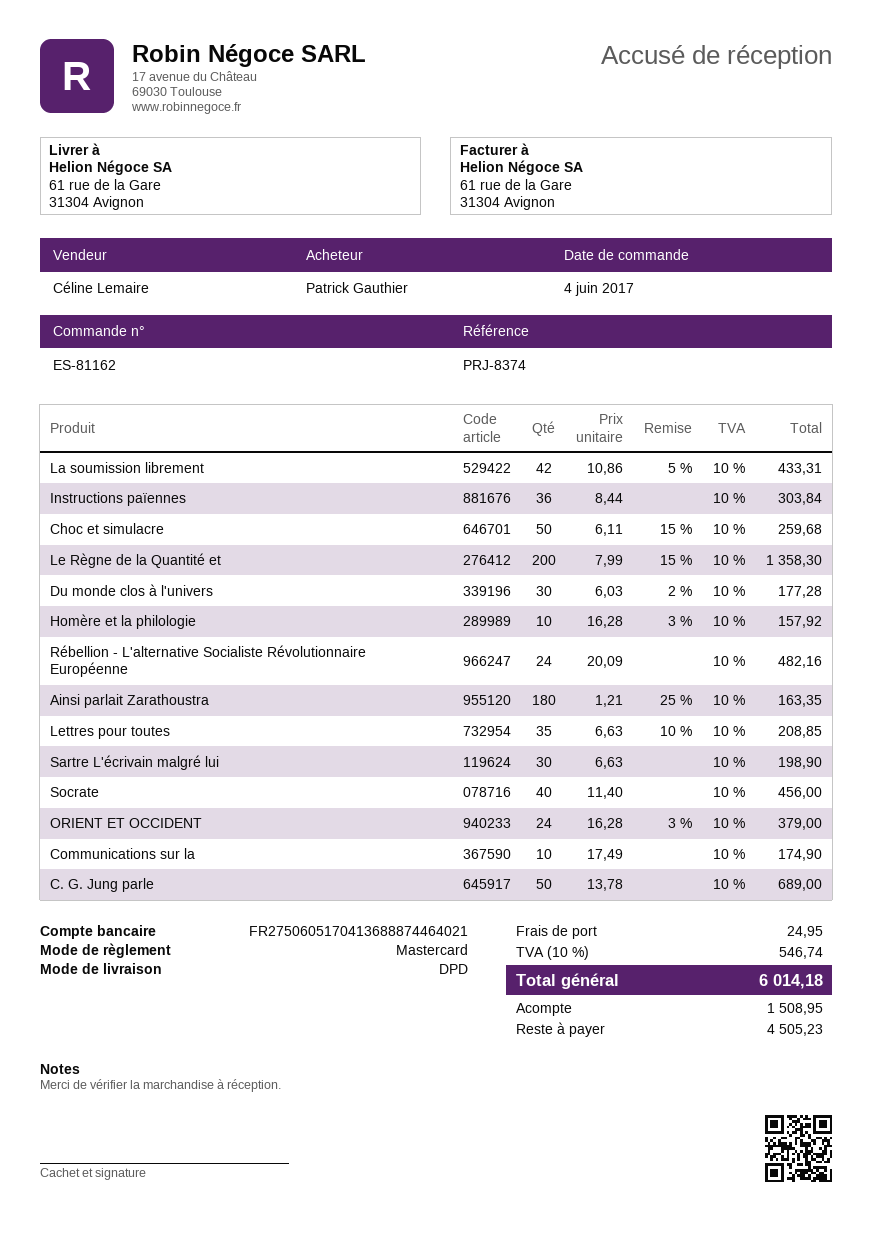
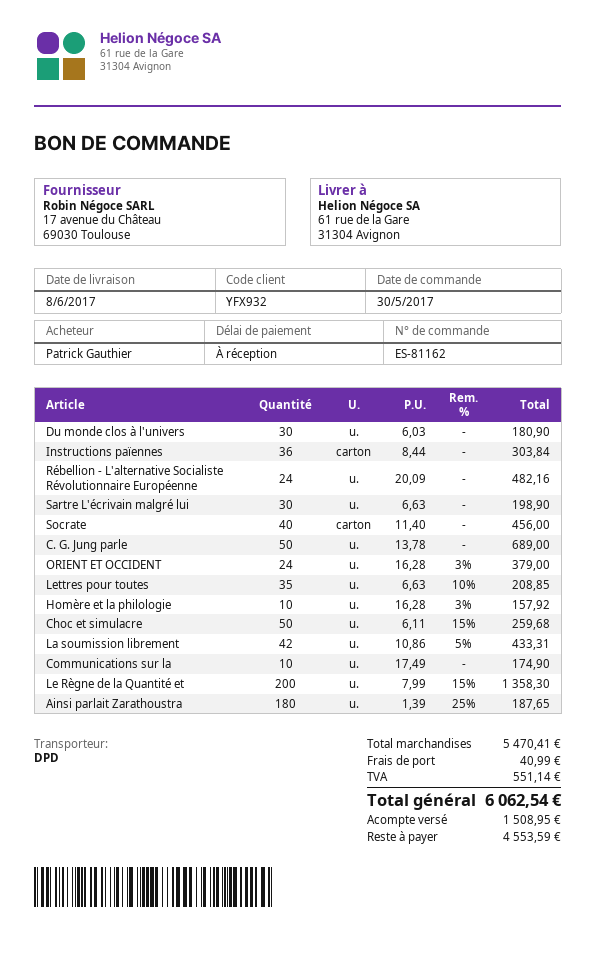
order date: 2017-06-04 -> 2017-05-30
Du monde clos à l'univers: 30 x 6.03 - 2% = 177.28 -> 30 x 6.03 = 180.90
Ainsi parlait Zarathoustra: 180 x 1.21 - 25% = 163.35 -> 180 x 1.39 - 25% = 187.65
shipping: 24.95 -> 40.99
tax: 546.74 -> 551.14
total: 6014.18 -> 6062.54
balance: 4505.23 -> 4553.59

